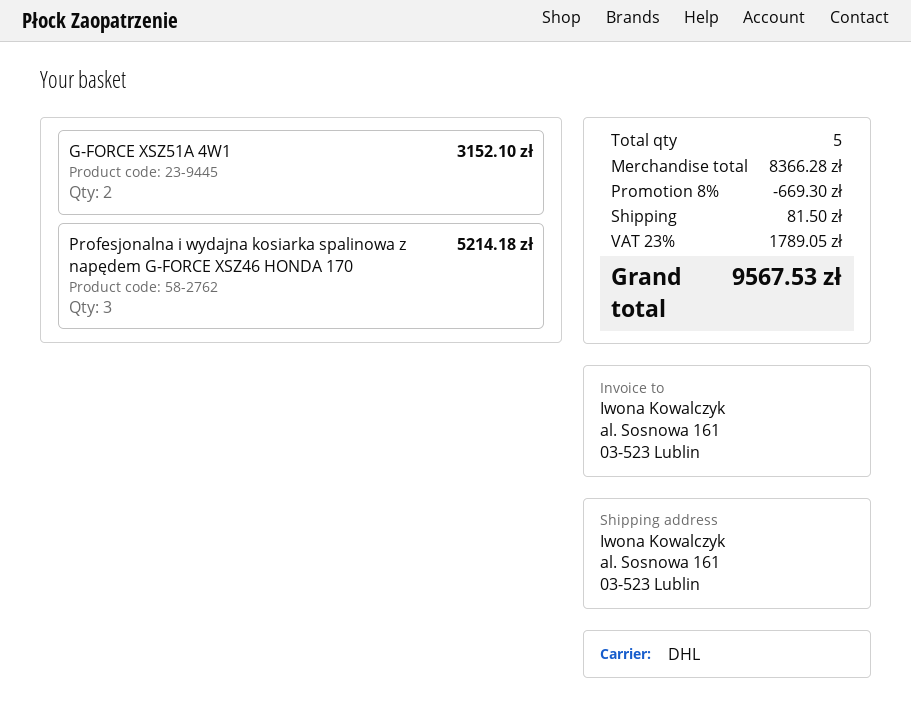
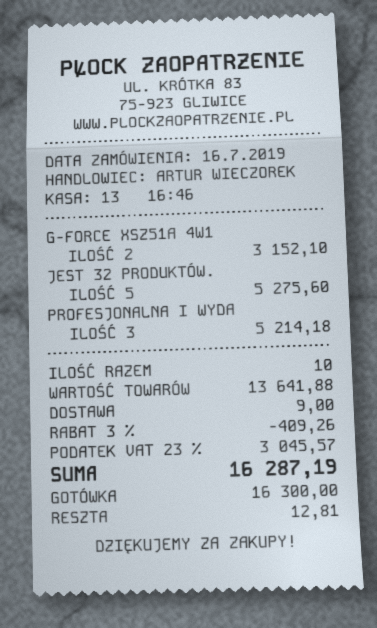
JEST 32 PRODUKTÓW.: none -> 5 for 5275.60
total quantity: 5 -> 10
subtotal: 8366.28 -> 13641.88
discount: 8% = 669.30 -> 3% = 409.26
shipping: 81.50 -> 9.00
tax: 23% = 1789.05 -> 23% = 3045.57
total: 9567.53 -> 16287.19

